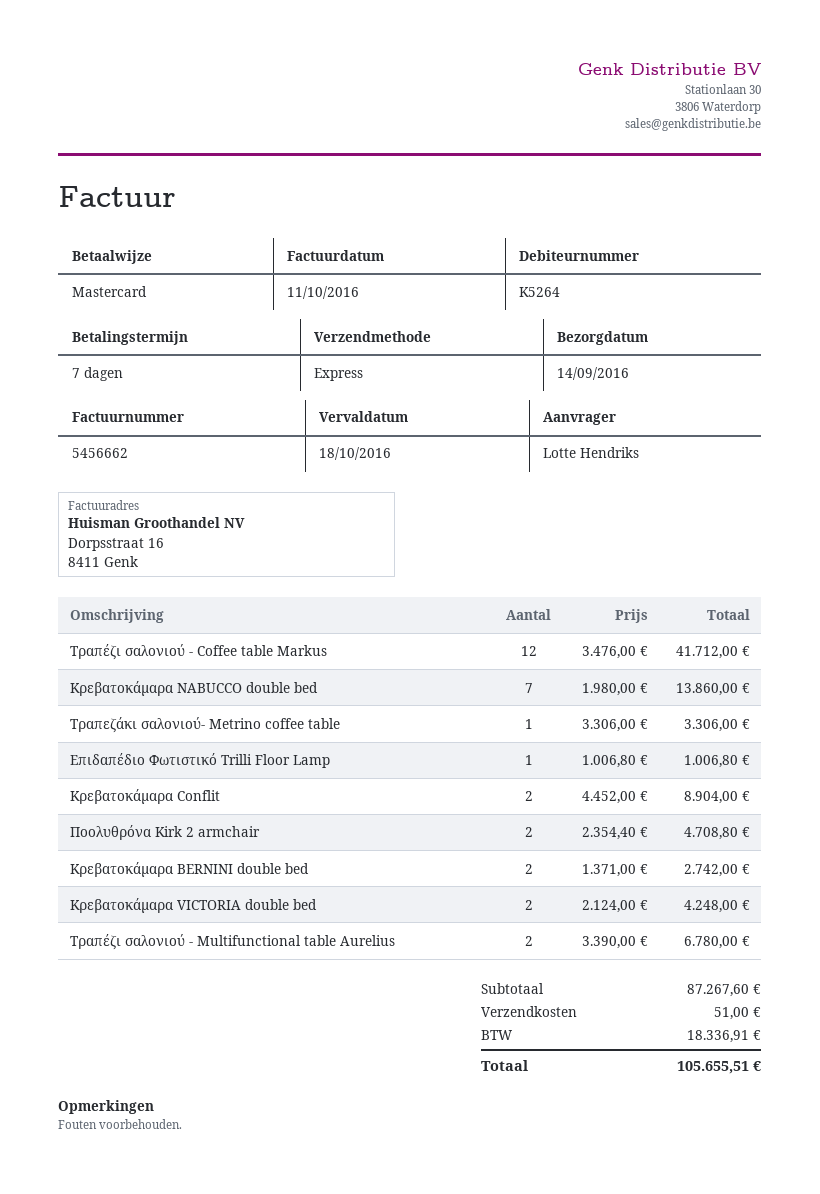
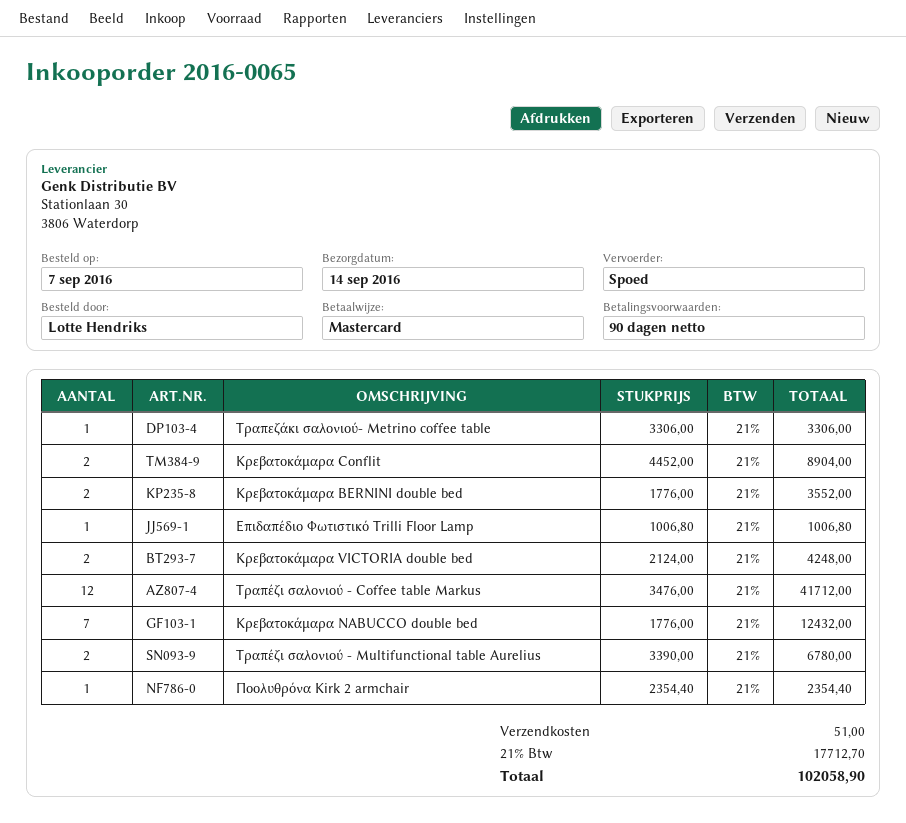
payment terms: 7 days -> 90 days
Κρεβατοκάμαρα NABUCCO double bed: 7 x 1980.00 = 13860.00 -> 7 x 1776.00 = 12432.00
Ποολυθρόνα Kirk 2 armchair: 2 x 2354.40 = 4708.80 -> 1 x 2354.40 = 2354.40
Κρεβατοκάμαρα BERNINI double bed: 2 x 1371.00 = 2742.00 -> 2 x 1776.00 = 3552.00
tax: 18336.91 -> 17712.70
total: 105655.51 -> 102058.90

